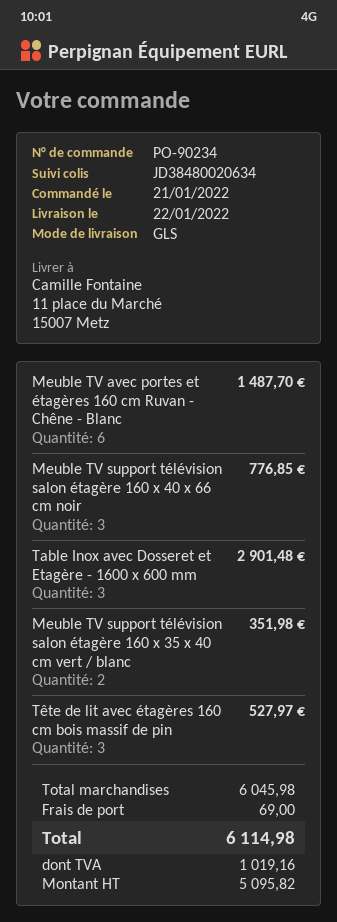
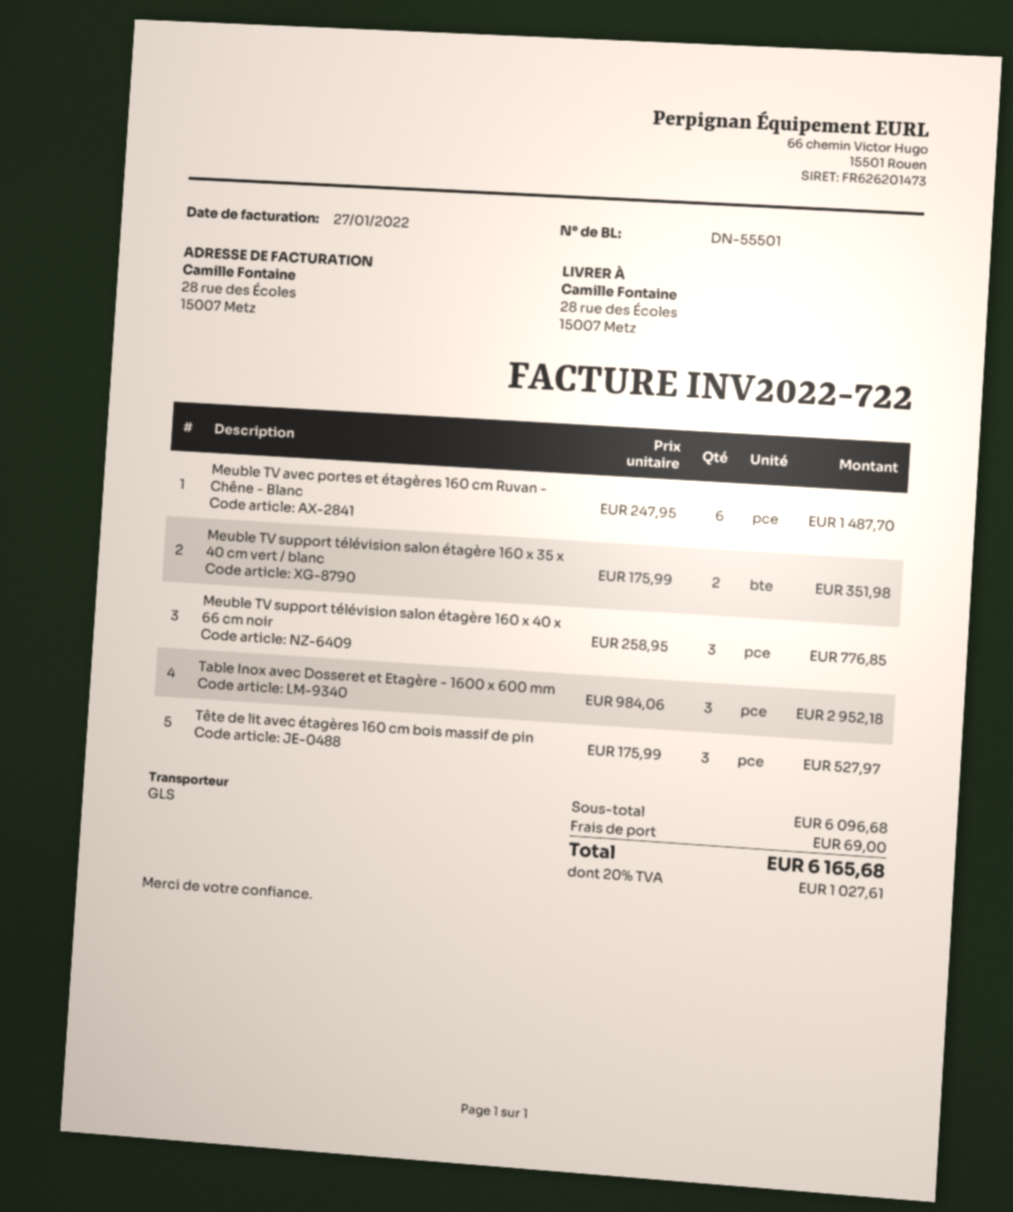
ship to: 11 place du Marché, 15007 Metz -> 28 rue des Écoles, 15007 Metz
Table Inox avec Dosseret et Etagère - 1600 x 600 mm: 3 for 2901.48 -> 3 for 2952.18
subtotal: 6045.98 -> 6096.68
tax: 1019.16 -> 1027.61
total: 6114.98 -> 6165.68

